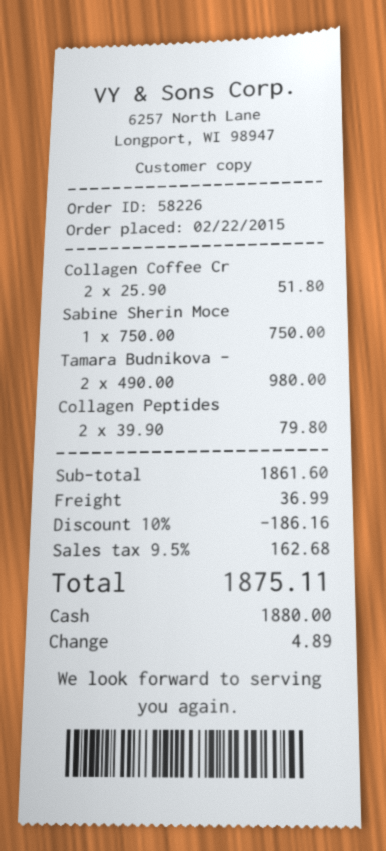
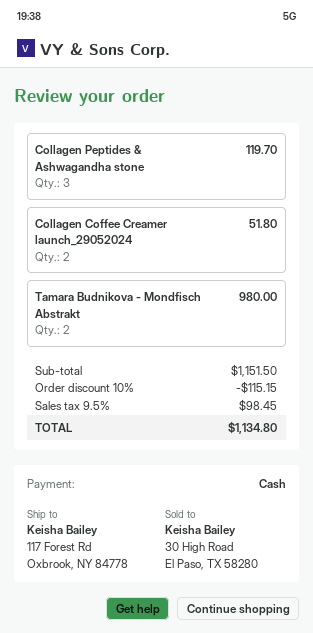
Sabine Sherin Moce: 1 for 750.00 -> none
Collagen Peptides: 2 for 79.80 -> 3 for 119.70
subtotal: 1861.60 -> 1151.50
discount: 10% = 186.16 -> 10% = 115.15
shipping: 36.99 -> none
tax: 9.5% = 162.68 -> 9.5% = 98.45
total: 1875.11 -> 1134.80

